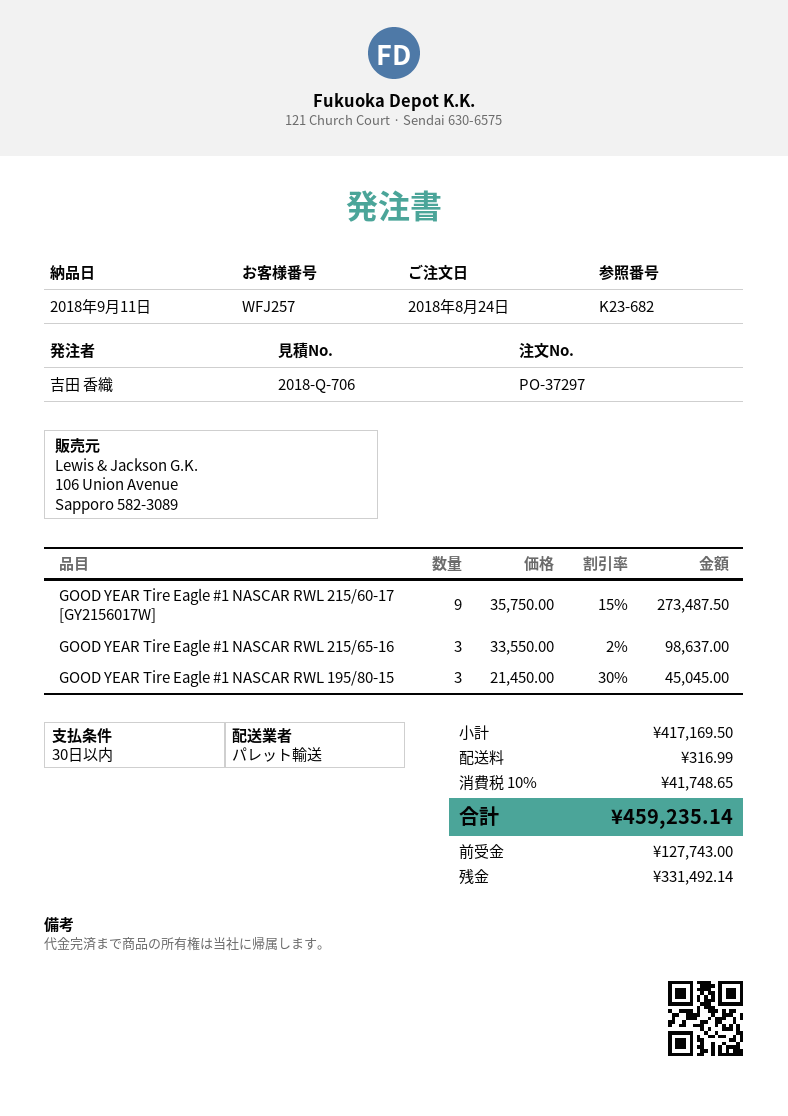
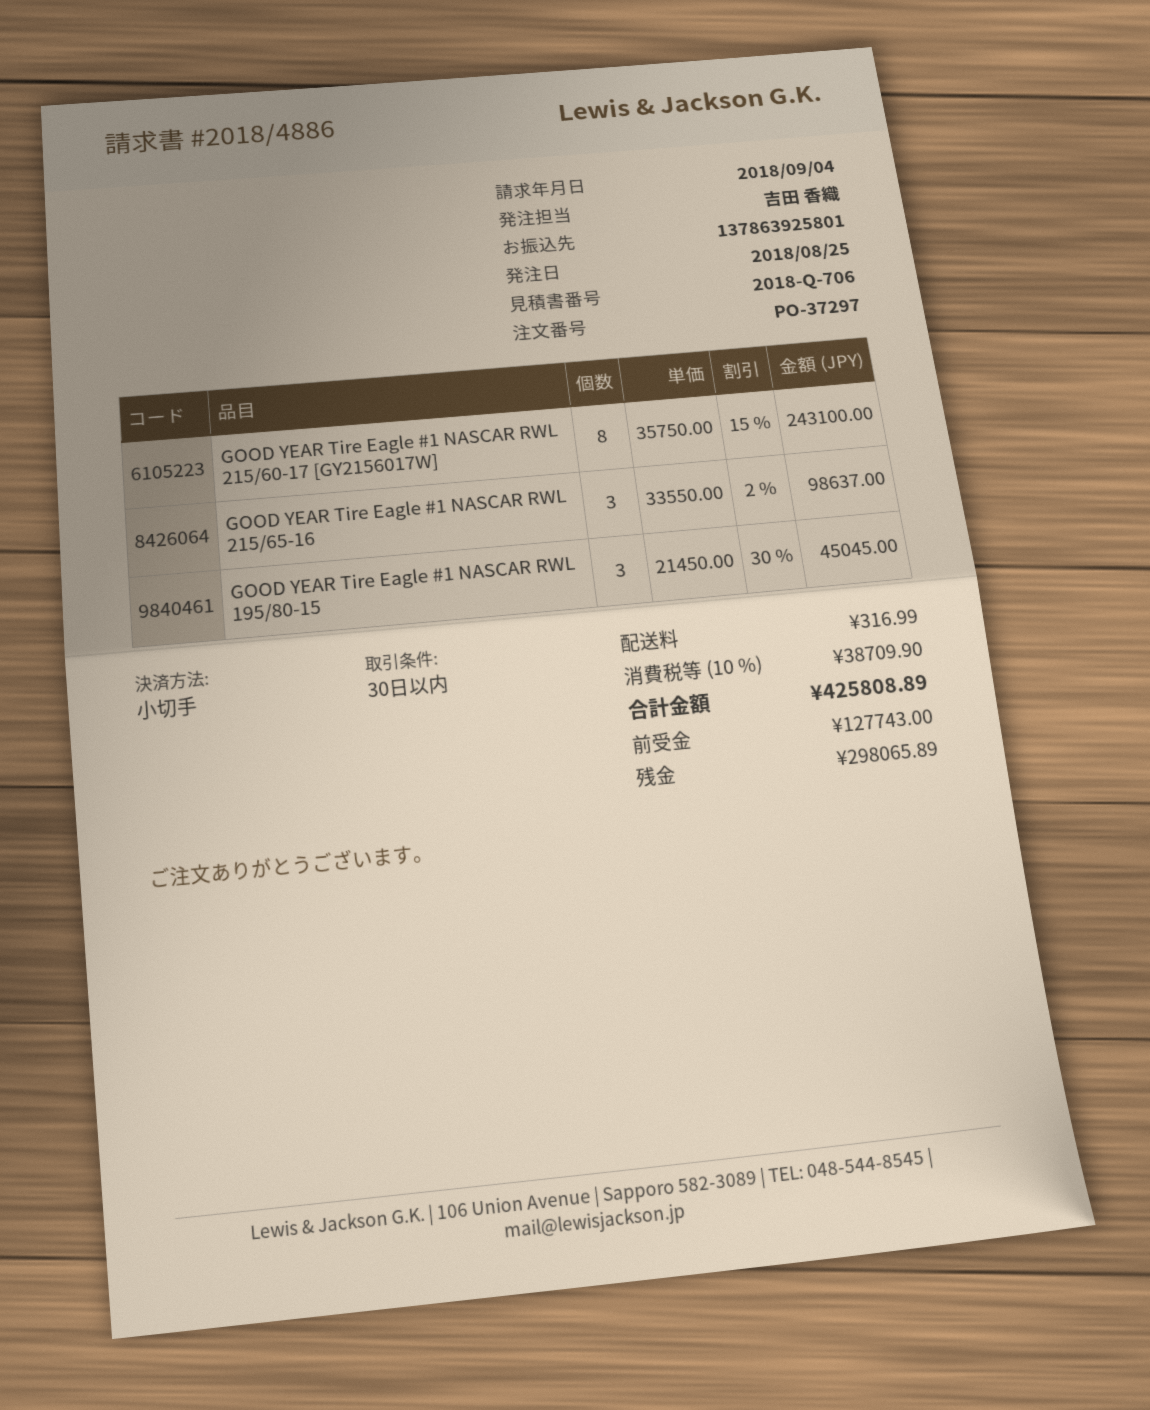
order date: 2018-08-24 -> 2018-08-25
GOOD YEAR Tire Eagle #1 NASCAR RWL 215/60-17 [GY2156017W]: 9 x 35750.00 - 15% = 273487.50 -> 8 x 35750.00 - 15% = 243100.00
tax: 10% = 41748.65 -> 10% = 38709.90
total: 459235.14 -> 425808.89
balance: 331492.14 -> 298065.89

